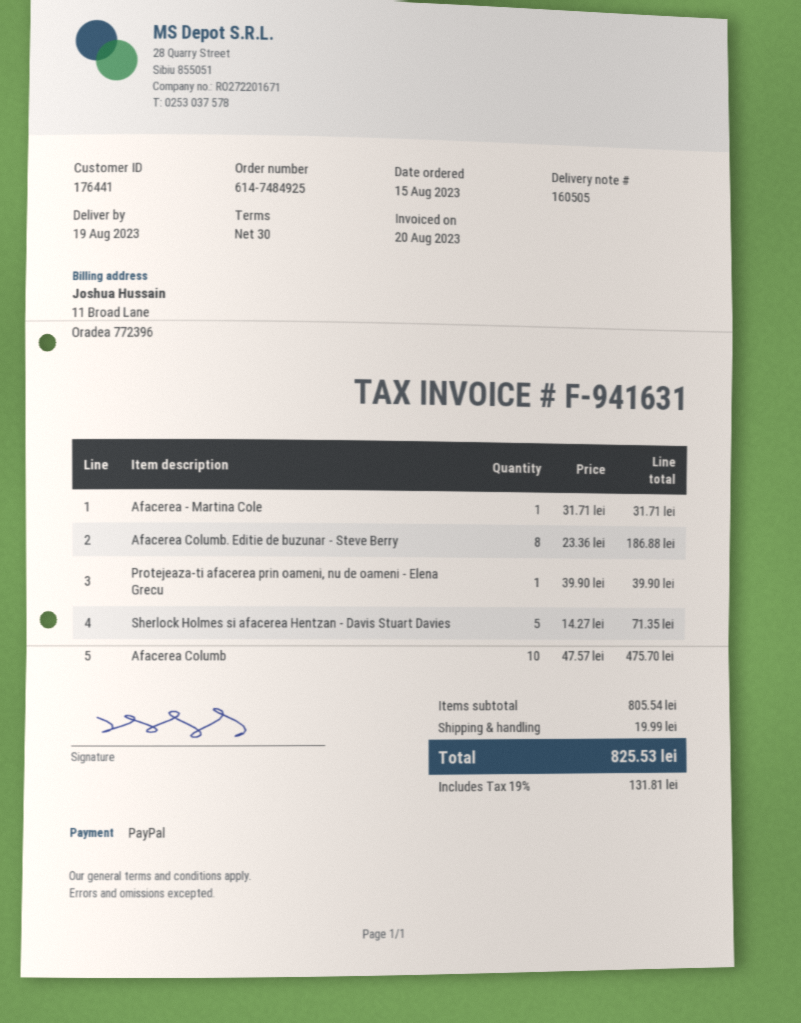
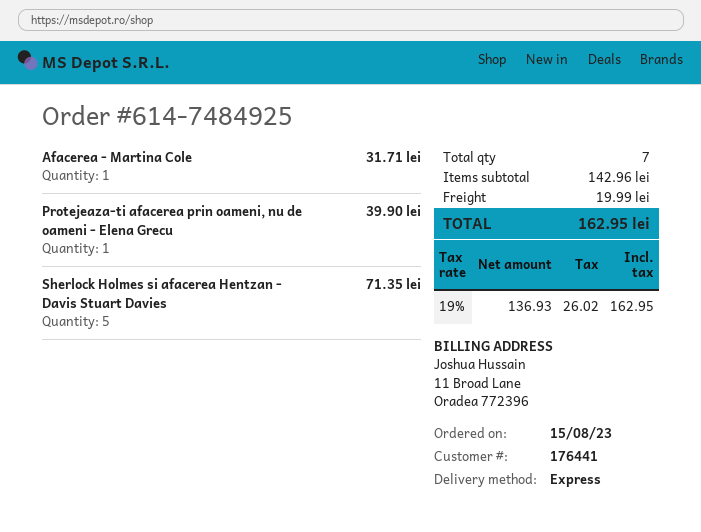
Afacerea Columb. Editie de buzunar - Steve Berry: 8 for 186.88 -> none
Afacerea Columb: 10 for 475.70 -> none
subtotal: 805.54 -> 142.96
tax: 19% = 131.81 -> 19% = 26.02
total: 825.53 -> 162.95

